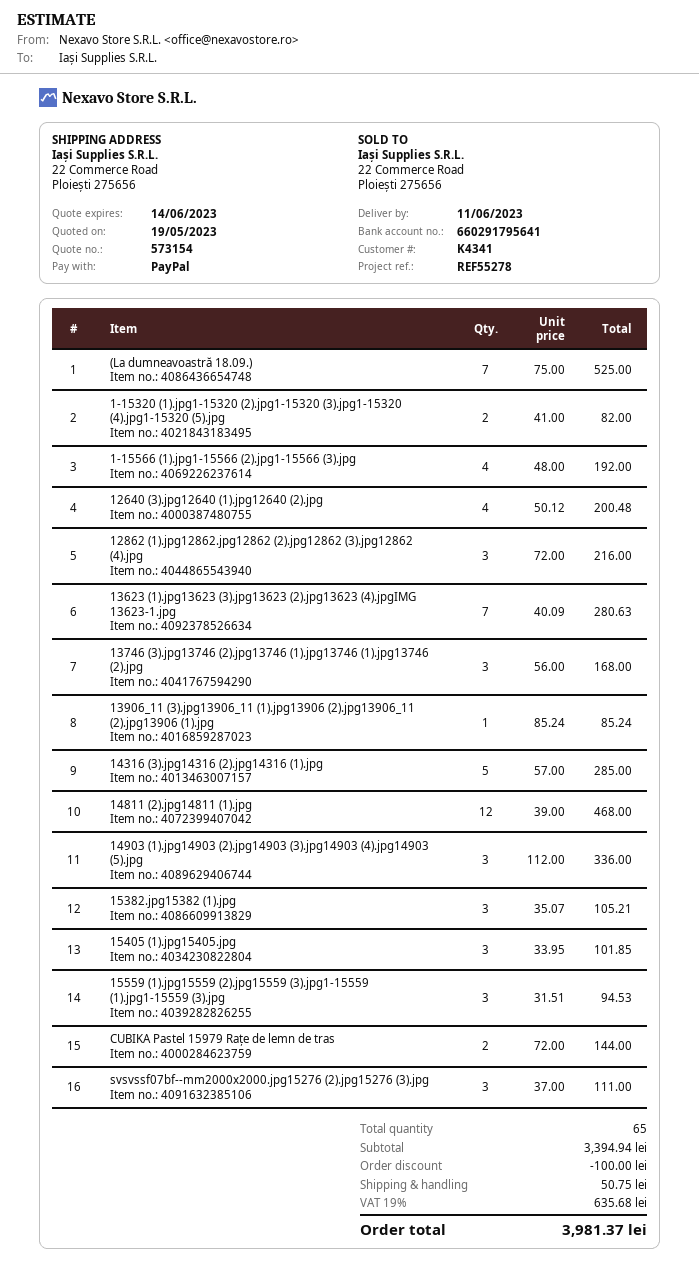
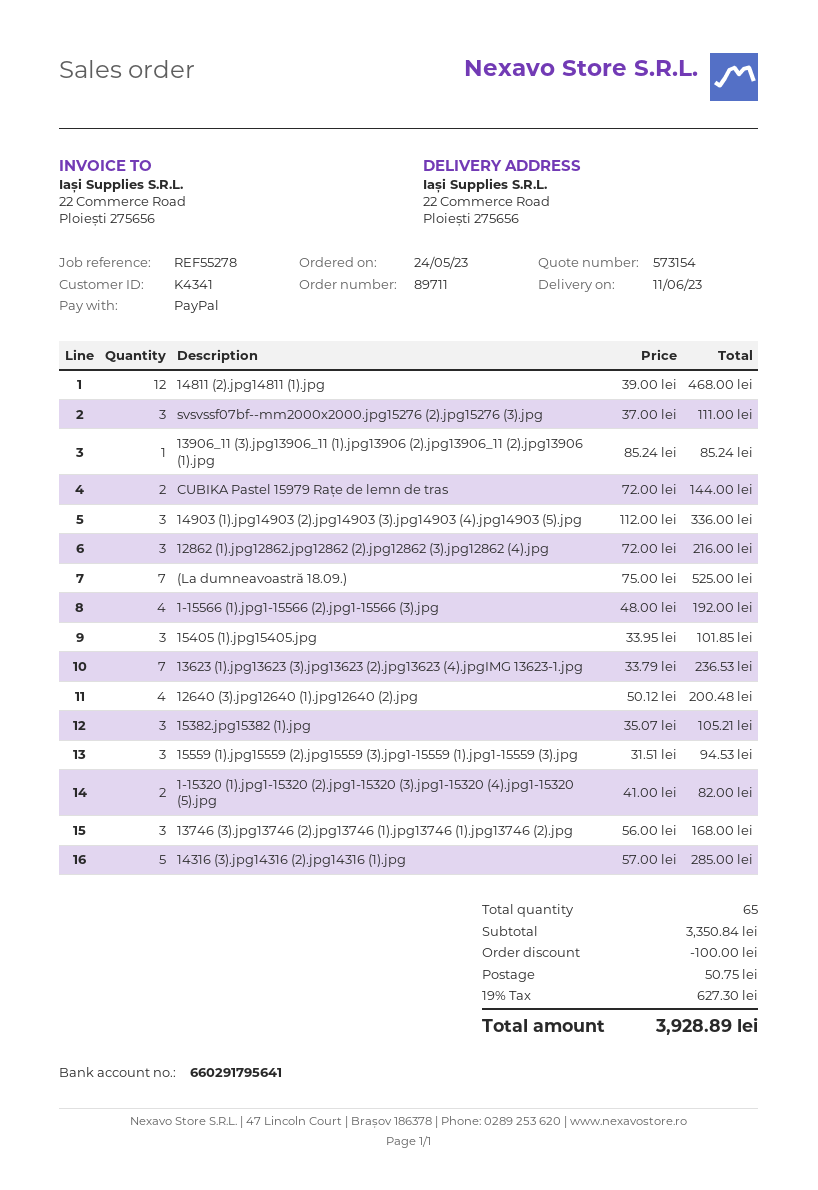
13623 (1).jpg13623 (3).jpg13623 (2).jpg13623 (4).jpgIMG 13623-1.jpg: 7 x 40.09 = 280.63 -> 7 x 33.79 = 236.53
subtotal: 3394.94 -> 3350.84
tax: 19% = 635.68 -> 19% = 627.30
total: 3981.37 -> 3928.89

